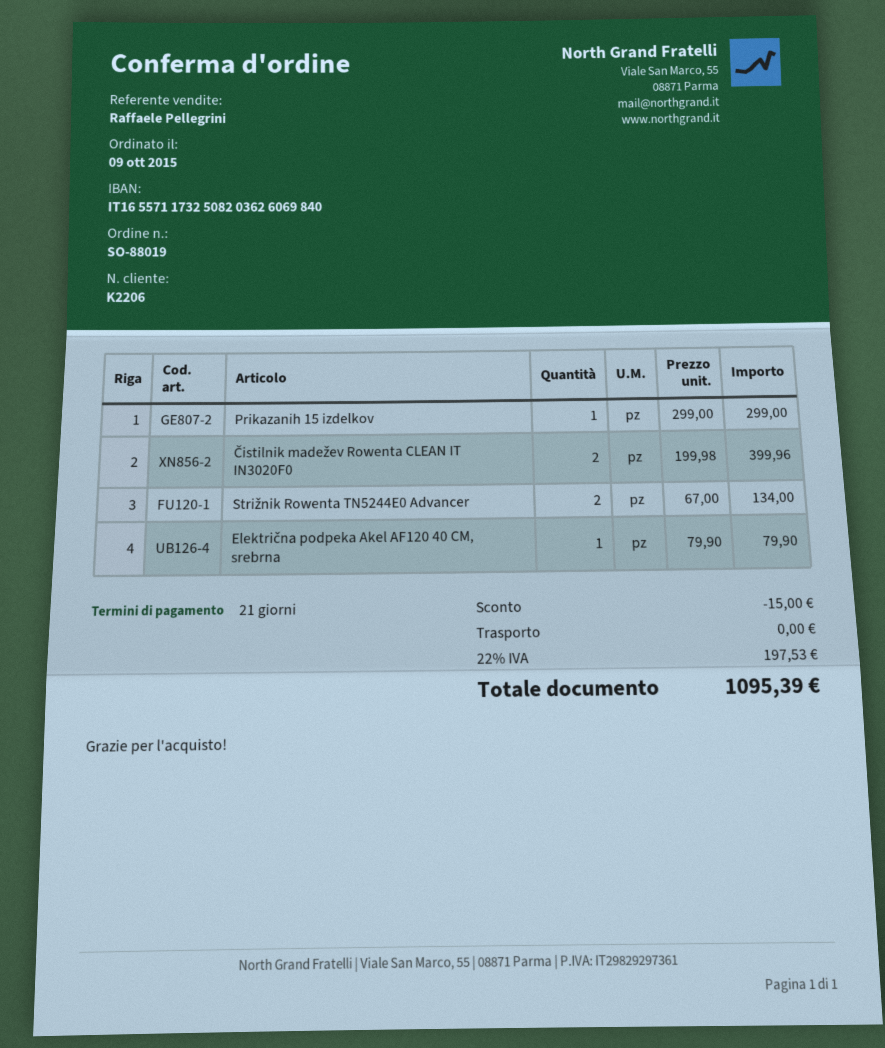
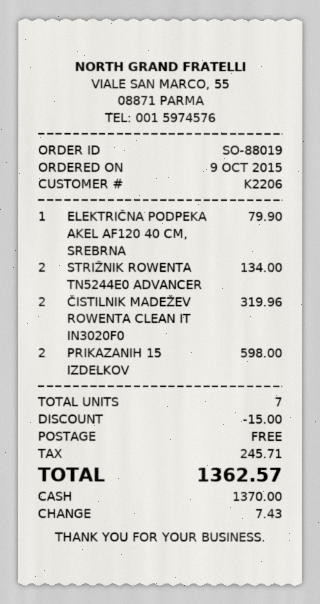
Prikazanih 15 izdelkov: 1 for 299.00 -> 2 for 598.00
Čistilnik madežev Rowenta CLEAN IT IN3020F0: 2 for 399.96 -> 2 for 319.96
tax: 197.53 -> 245.71
total: 1095.39 -> 1362.57

